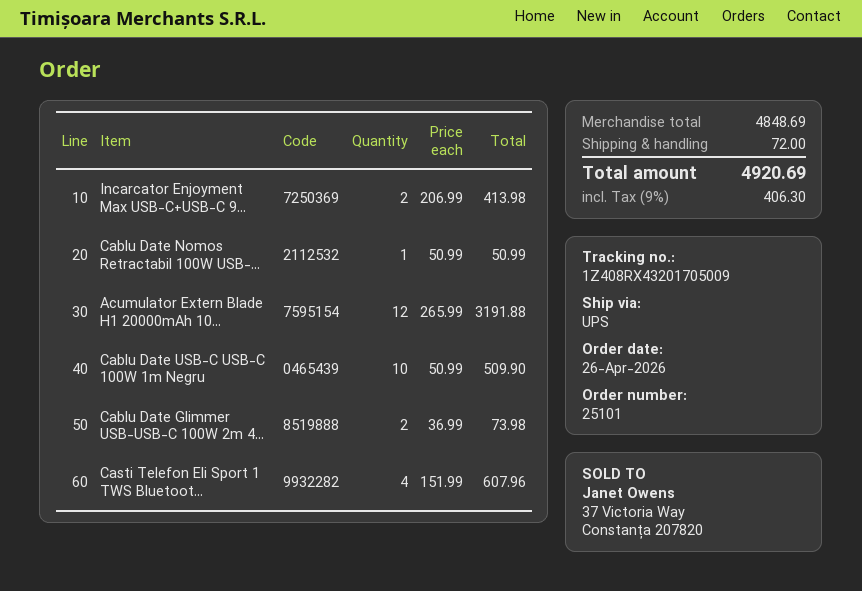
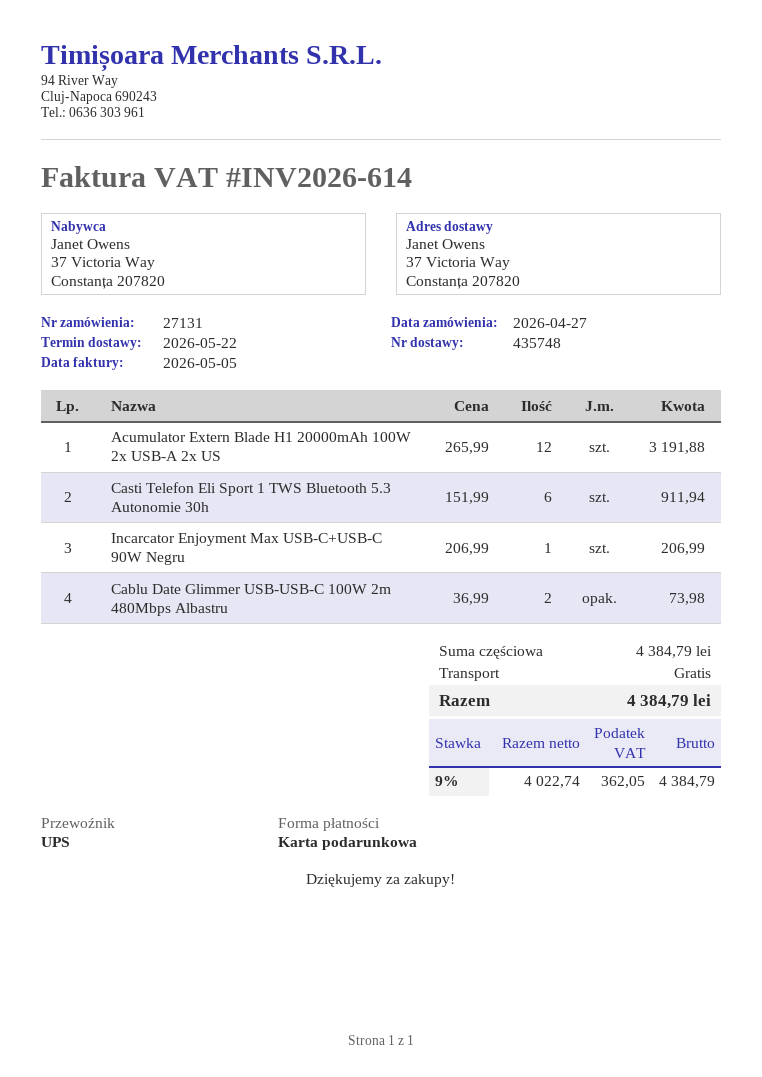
order number: 25101 -> 27131
order date: 2026-04-26 -> 2026-04-27
Incarcator Enjoyment Max USB-C+USB-C 9...: 2 x 206.99 = 413.98 -> 1 x 206.99 = 206.99
Cablu Date Nomos Retractabil 100W USB-...: 1 x 50.99 = 50.99 -> none
Cablu Date USB-C USB-C 100W 1m Negru: 10 x 50.99 = 509.90 -> none
Casti Telefon Eli Sport 1 TWS Bluetoot...: 4 x 151.99 = 607.96 -> 6 x 151.99 = 911.94
subtotal: 4848.69 -> 4384.79
shipping: 72.00 -> 0.00
tax: 9% = 406.30 -> 9% = 362.05
total: 4920.69 -> 4384.79

